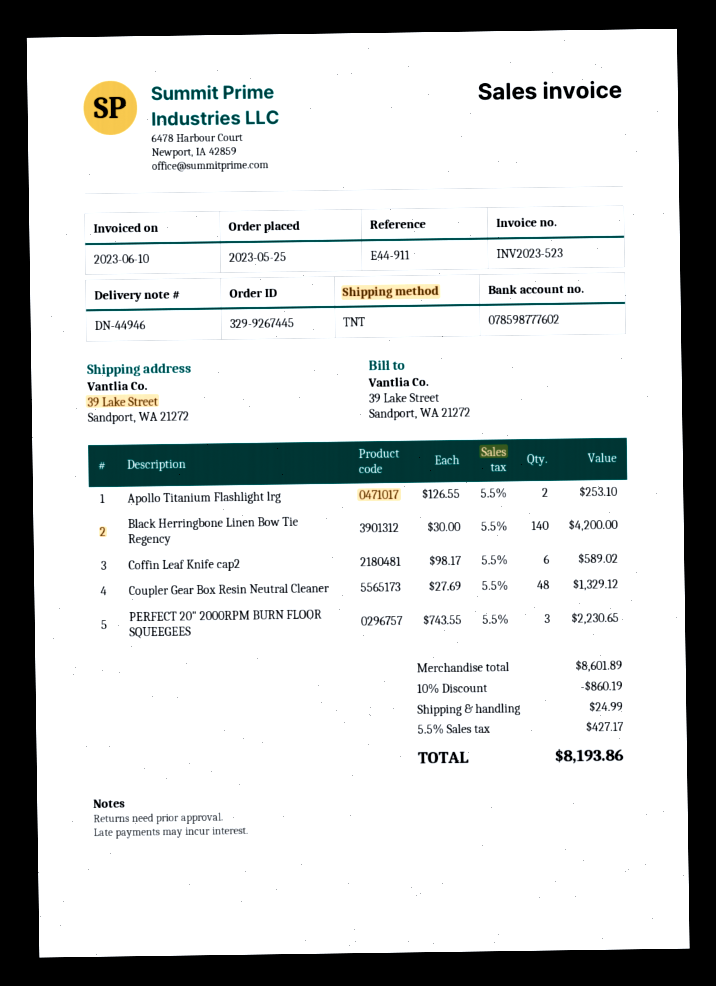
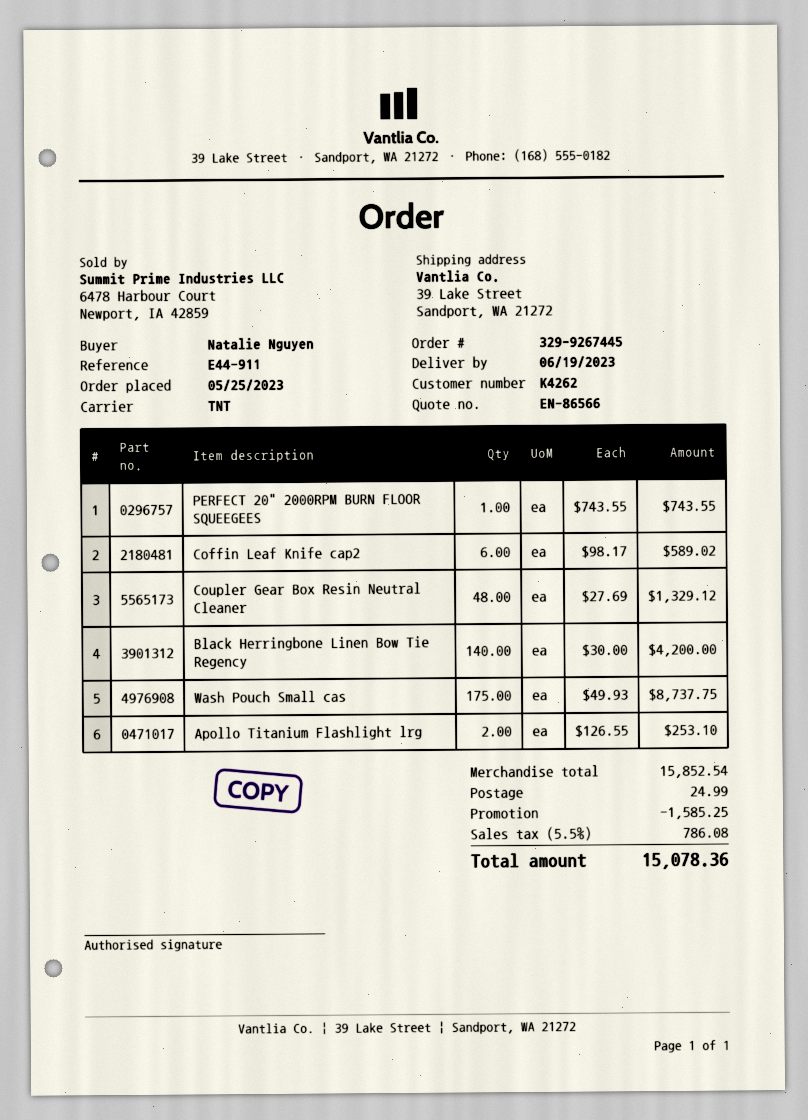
PERFECT 20" 2000RPM BURN FLOOR SQUEEGEES: 3 x 743.55 = 2230.65 -> 1 x 743.55 = 743.55
Wash Pouch Small cas: none -> 175 x 49.93 = 8737.75
subtotal: 8601.89 -> 15852.54
discount: 860.19 -> 1585.25
tax: 5.5% = 427.17 -> 5.5% = 786.08
total: 8193.86 -> 15078.36

